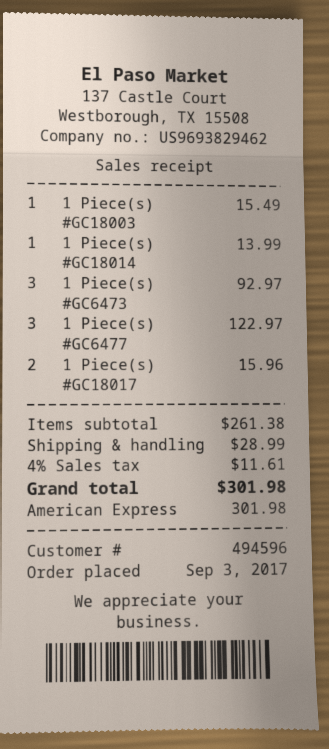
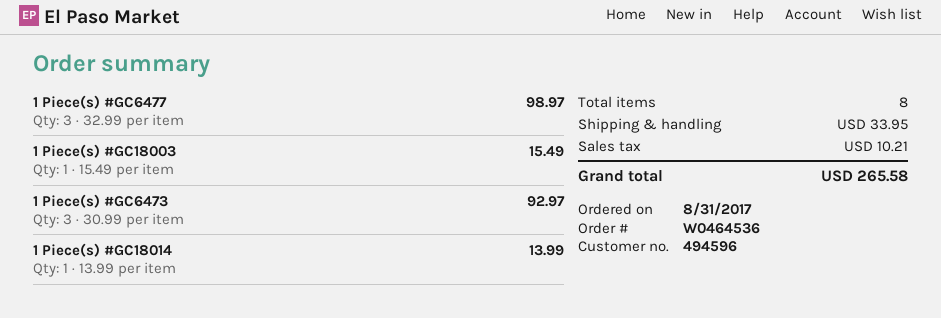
order date: 2017-09-03 -> 2017-08-31
1 Piece(s) #GC6477: 3 for 122.97 -> 3 for 98.97
1 Piece(s) #GC18017: 2 for 15.96 -> none
shipping: 28.99 -> 33.95
tax: 11.61 -> 10.21
total: 301.98 -> 265.58

